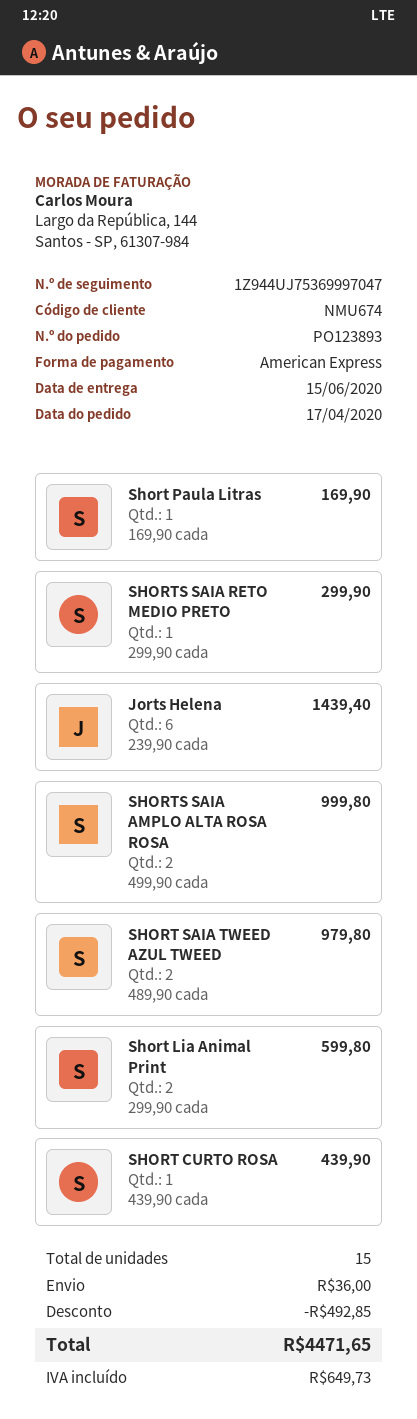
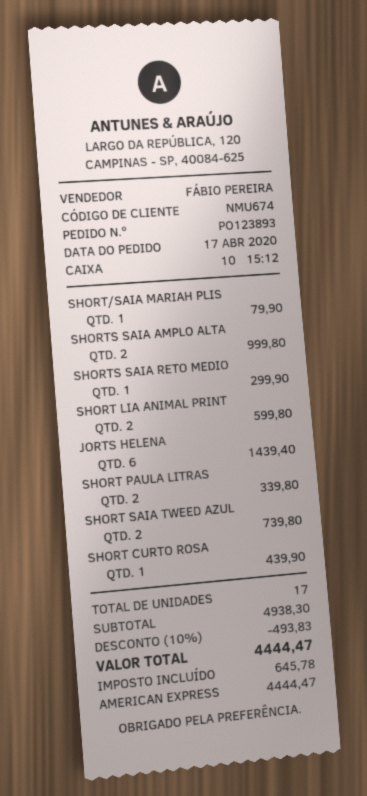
Short Paula Litras: 1 for 169.90 -> 2 for 339.80
SHORT SAIA TWEED AZUL TWEED: 2 for 979.80 -> 2 for 739.80
SHORT/SAIA MARIAH PLIS: none -> 1 for 79.90
total quantity: 15 -> 17
discount: 492.85 -> 493.83
shipping: 36.00 -> none
tax: 649.73 -> 645.78
total: 4471.65 -> 4444.47

